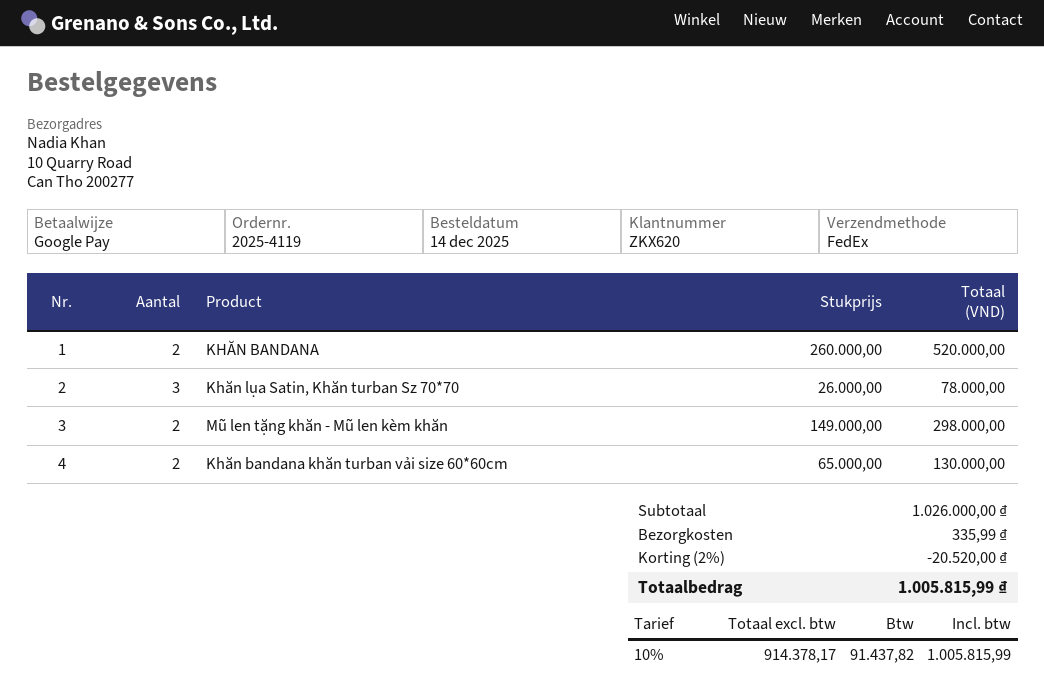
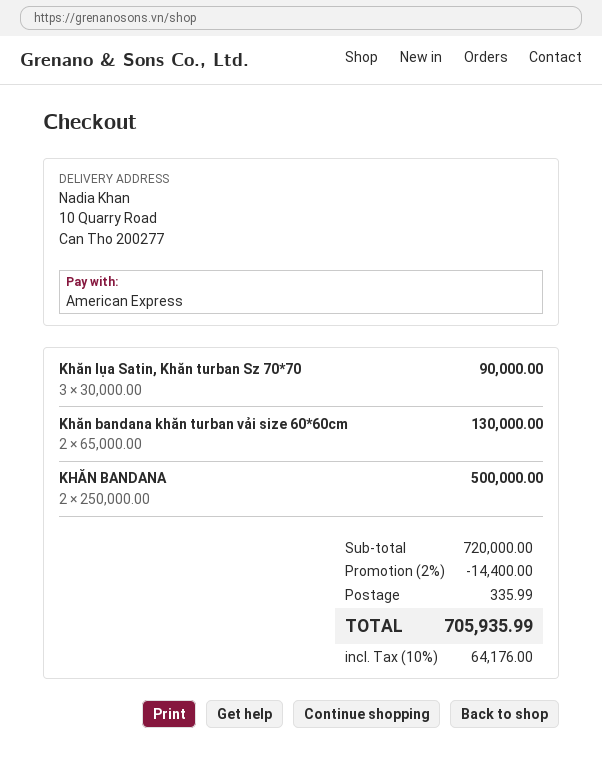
payment method: Google Pay -> American Express
KHĂN BANDANA: 2 x 260000.00 = 520000.00 -> 2 x 250000.00 = 500000.00
Khăn lụa Satin, Khăn turban Sz 70*70: 3 x 26000.00 = 78000.00 -> 3 x 30000.00 = 90000.00
Mũ len tặng khăn - Mũ len kèm khăn: 2 x 149000.00 = 298000.00 -> none
subtotal: 1026000.00 -> 720000.00
discount: 2% = 20520.00 -> 2% = 14400.00
tax: 10% = 91437.82 -> 10% = 64176.00
total: 1005815.99 -> 705935.99

